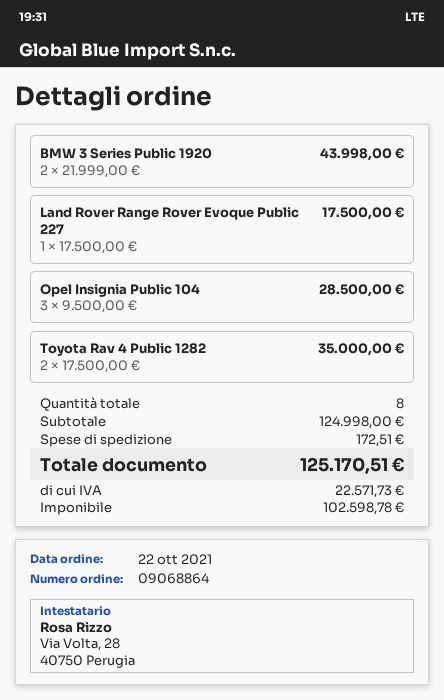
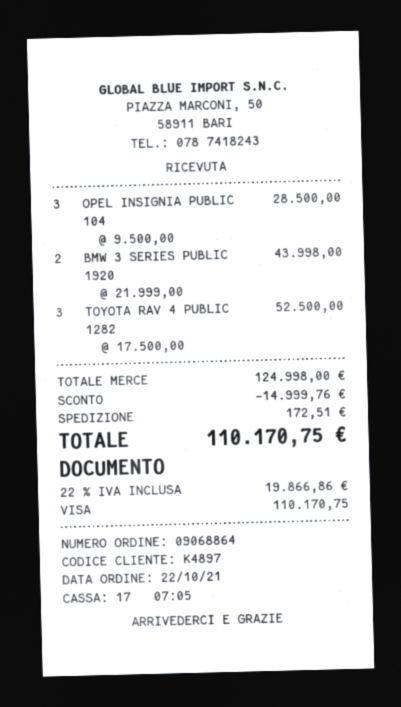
Land Rover Range Rover Evoque Public 227: 1 x 17500.00 = 17500.00 -> none
Toyota Rav 4 Public 1282: 2 x 17500.00 = 35000.00 -> 3 x 17500.00 = 52500.00
discount: none -> 14999.76
tax: 22571.73 -> 19866.86
total: 125170.51 -> 110170.75

